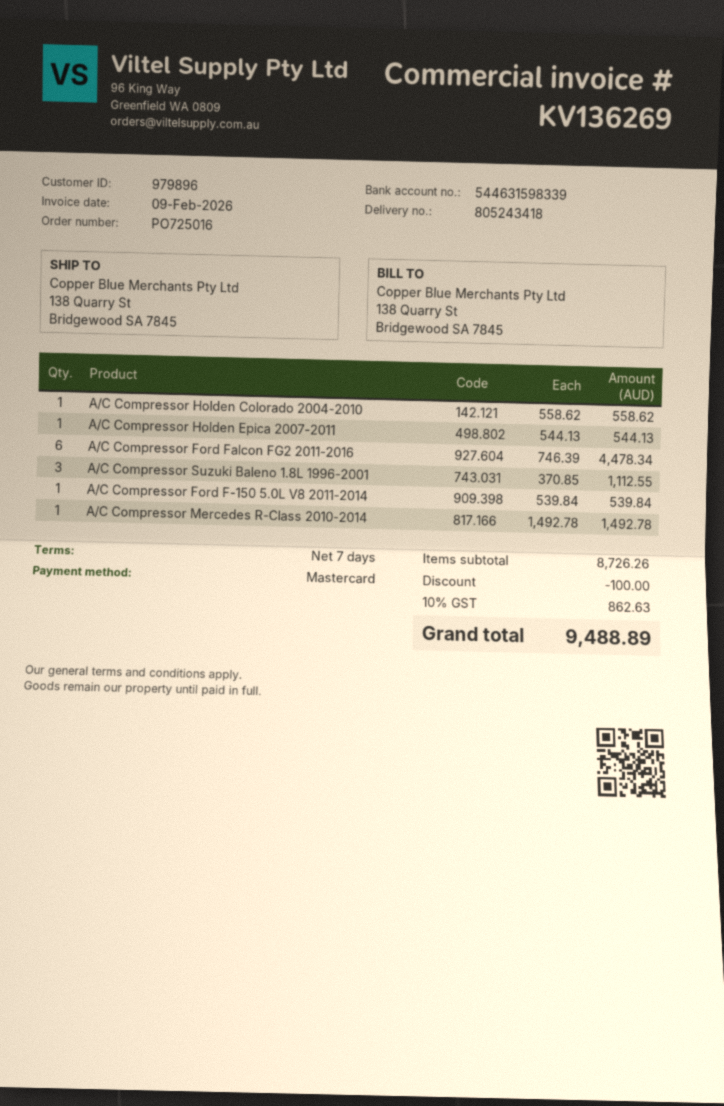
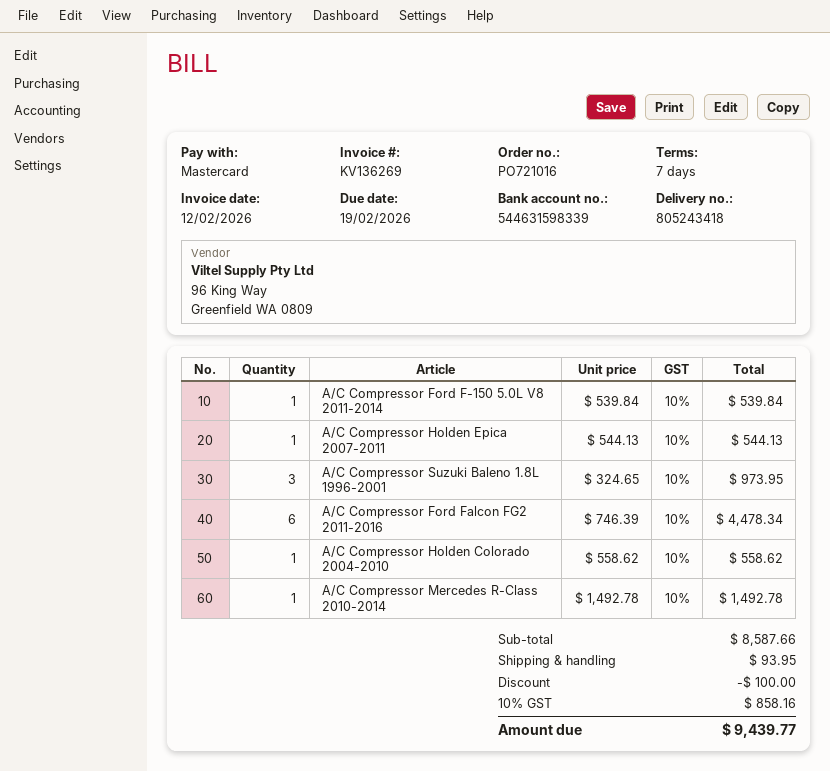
order number: PO725016 -> PO721016
invoice date: 2026-02-09 -> 2026-02-12
A/C Compressor Suzuki Baleno 1.8L 1996-2001: 3 x 370.85 = 1112.55 -> 3 x 324.65 = 973.95
subtotal: 8726.26 -> 8587.66
shipping: none -> 93.95
tax: 10% = 862.63 -> 10% = 858.16
total: 9488.89 -> 9439.77

